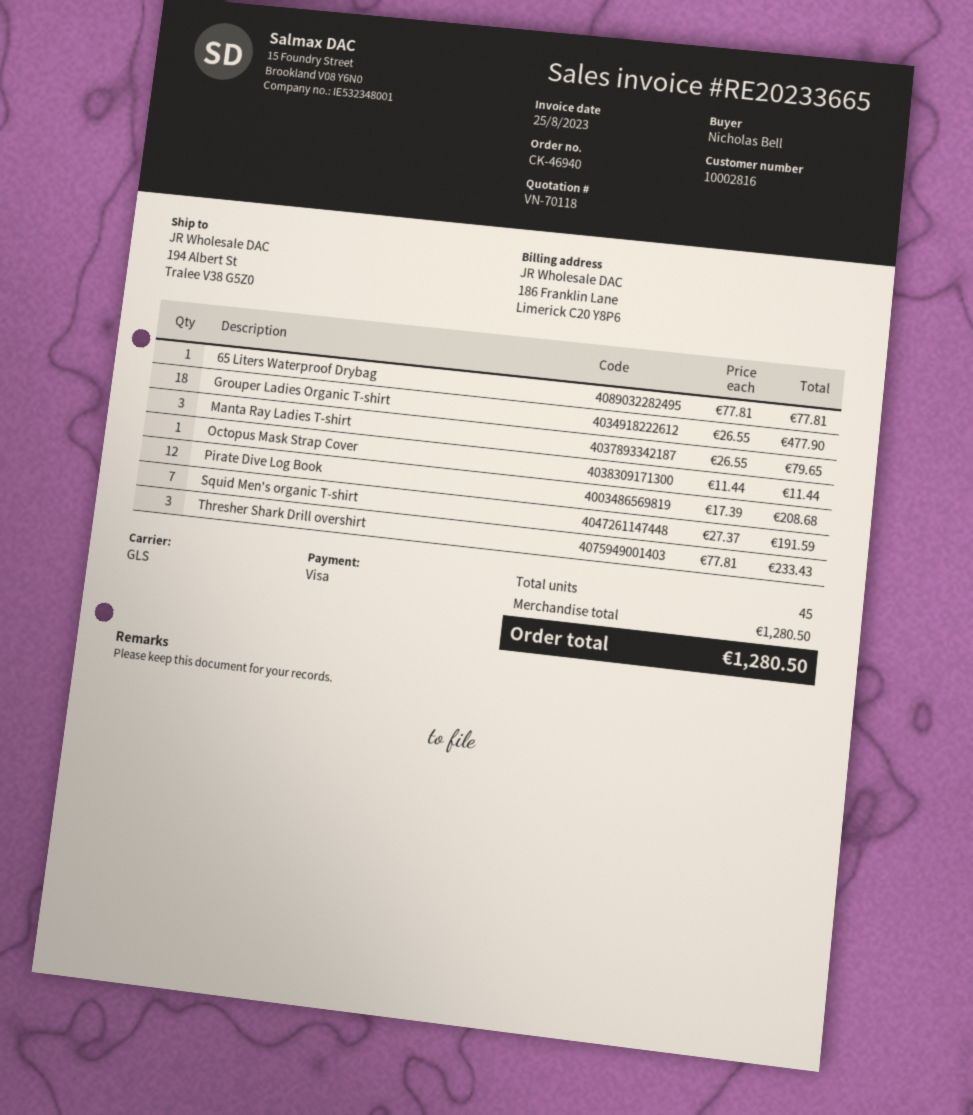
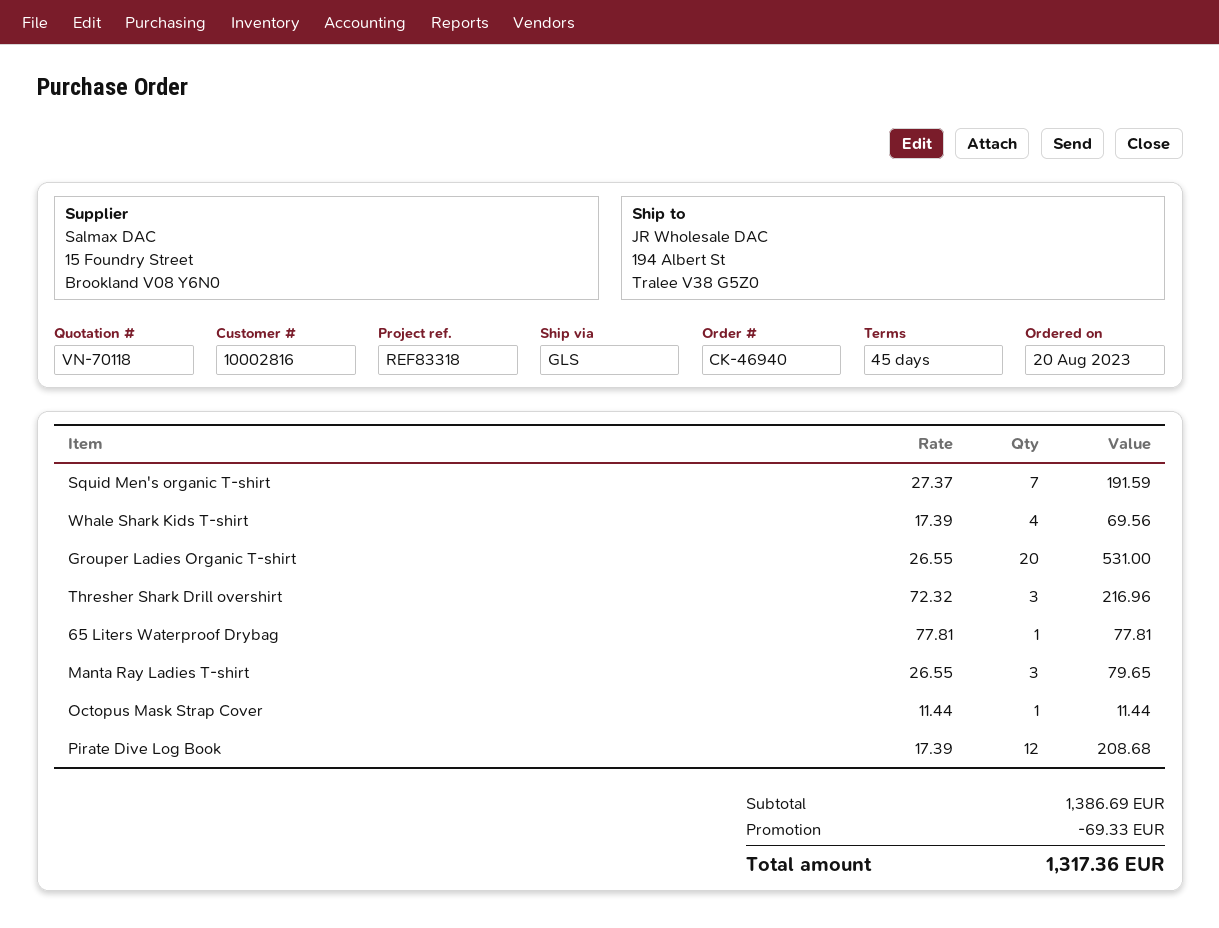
Grouper Ladies Organic T-shirt: 18 x 26.55 = 477.90 -> 20 x 26.55 = 531.00
Thresher Shark Drill overshirt: 3 x 77.81 = 233.43 -> 3 x 72.32 = 216.96
Whale Shark Kids T-shirt: none -> 4 x 17.39 = 69.56
subtotal: 1280.50 -> 1386.69
discount: none -> 69.33
total: 1280.50 -> 1317.36

